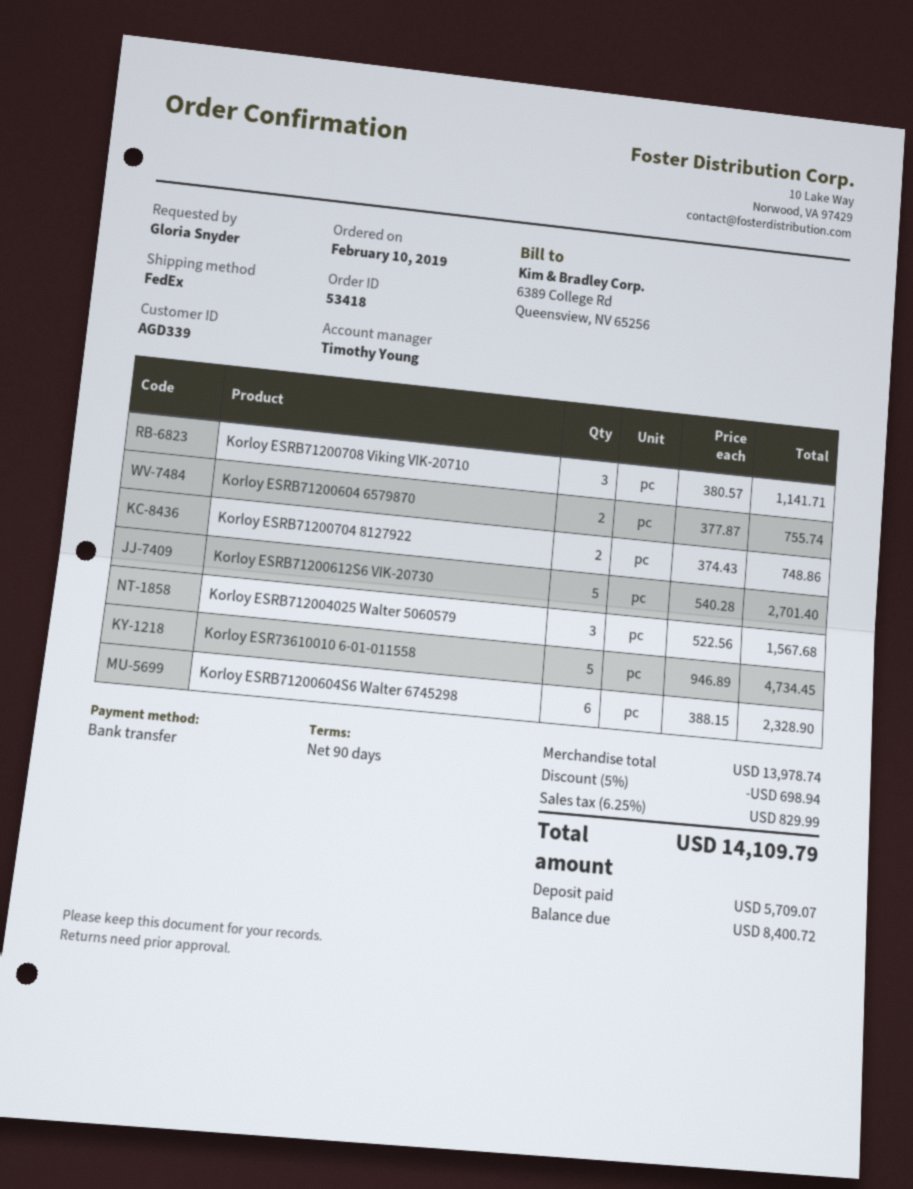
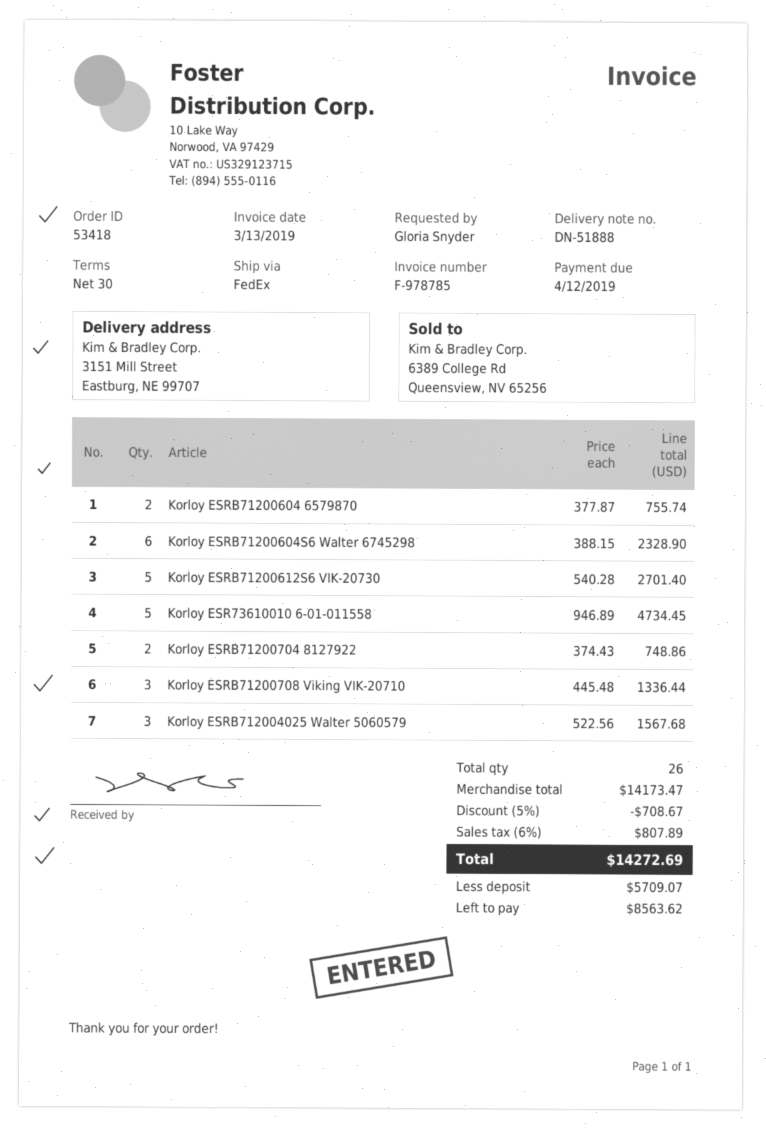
payment terms: 90 days -> 30 days
Korloy ESRB71200708 Viking VIK-20710: 3 x 380.57 = 1141.71 -> 3 x 445.48 = 1336.44
subtotal: 13978.74 -> 14173.47
discount: 5% = 698.94 -> 5% = 708.67
tax: 6.25% = 829.99 -> 6% = 807.89
total: 14109.79 -> 14272.69
balance: 8400.72 -> 8563.62

